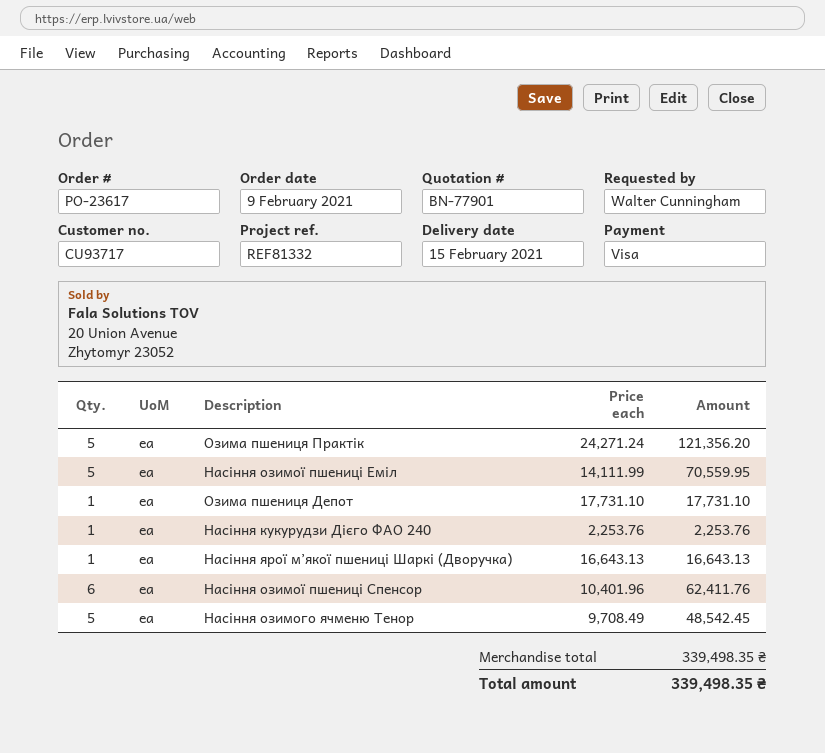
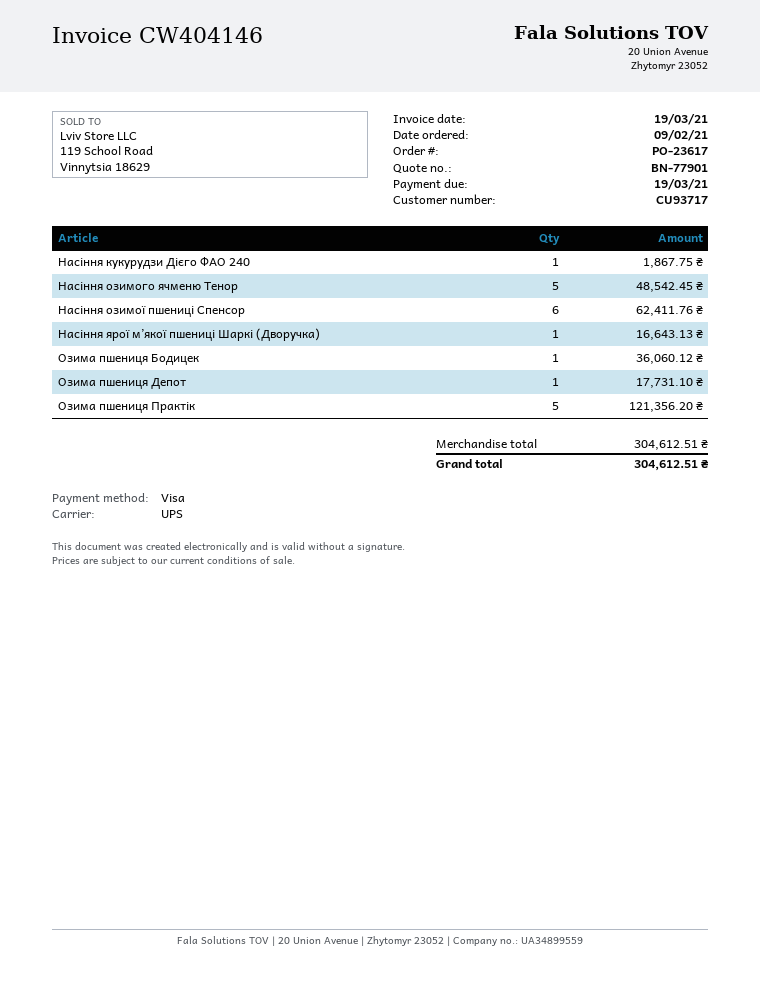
Насіння озимої пшениці Еміл: 5 for 70559.95 -> none
Насіння кукурудзи Дієго ФАО 240: 1 for 2253.76 -> 1 for 1867.75
Озима пшениця Бодицек: none -> 1 for 36060.12
subtotal: 339498.35 -> 304612.51
total: 339498.35 -> 304612.51

